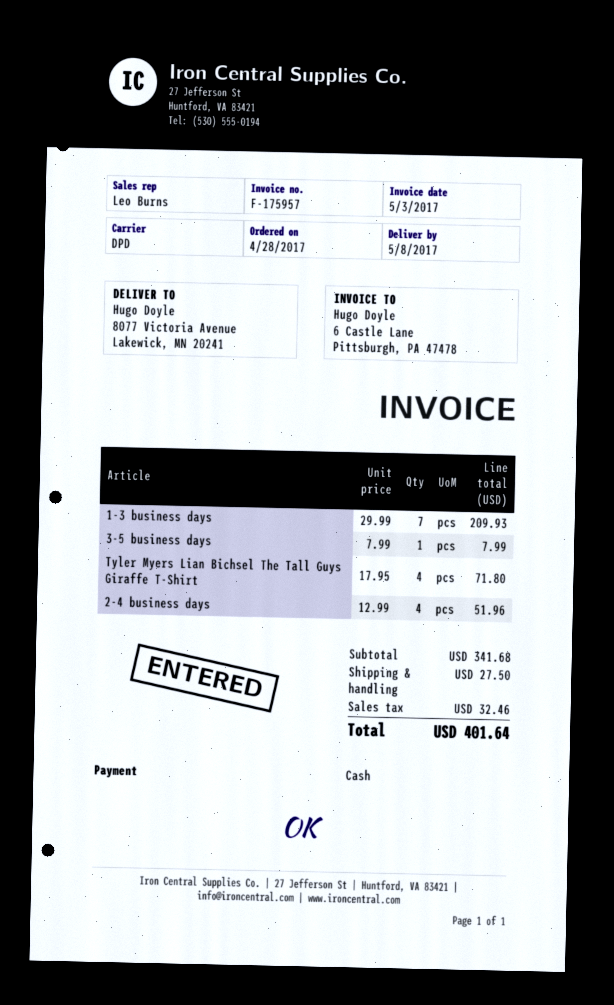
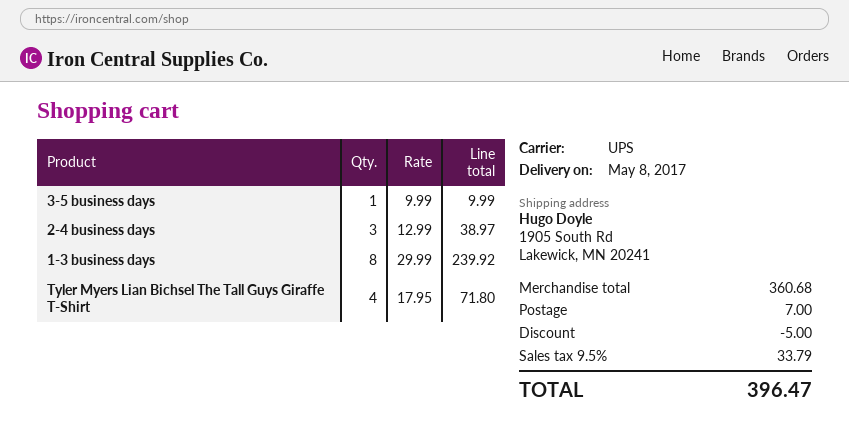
shipping method: DPD -> UPS
ship to: 8077 Victoria Avenue, Lakewick, MN 20241 -> 1905 South Rd, Lakewick, MN 20241
1-3 business days: 7 x 29.99 = 209.93 -> 8 x 29.99 = 239.92
3-5 business days: 1 x 7.99 = 7.99 -> 1 x 9.99 = 9.99
2-4 business days: 4 x 12.99 = 51.96 -> 3 x 12.99 = 38.97
subtotal: 341.68 -> 360.68
discount: none -> 5.00
shipping: 27.50 -> 7.00
tax: 32.46 -> 33.79
total: 401.64 -> 396.47

